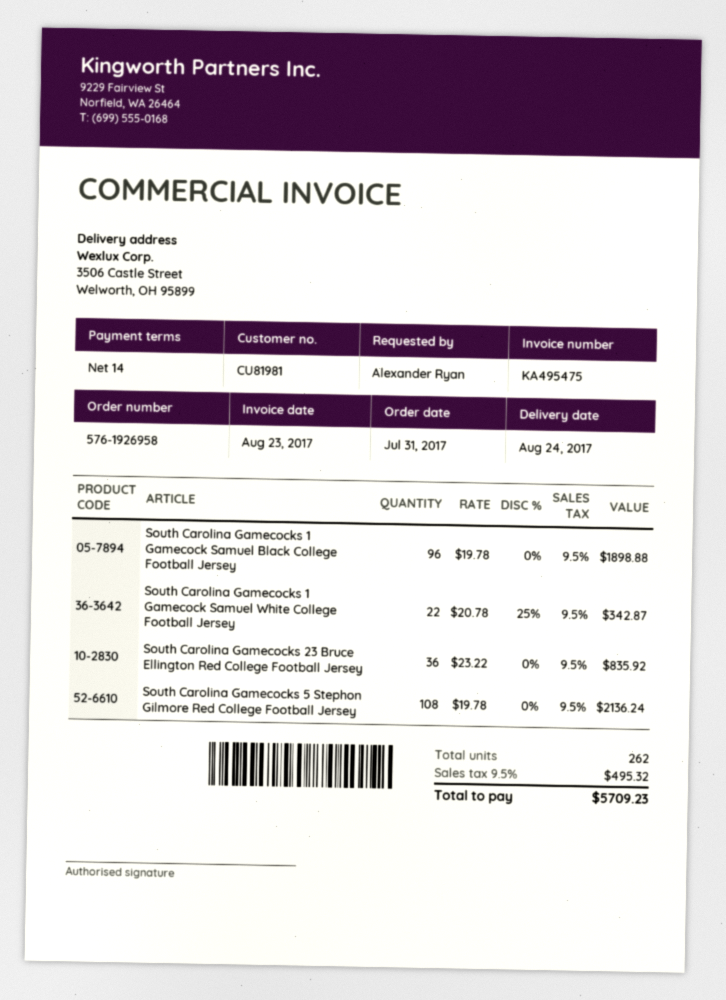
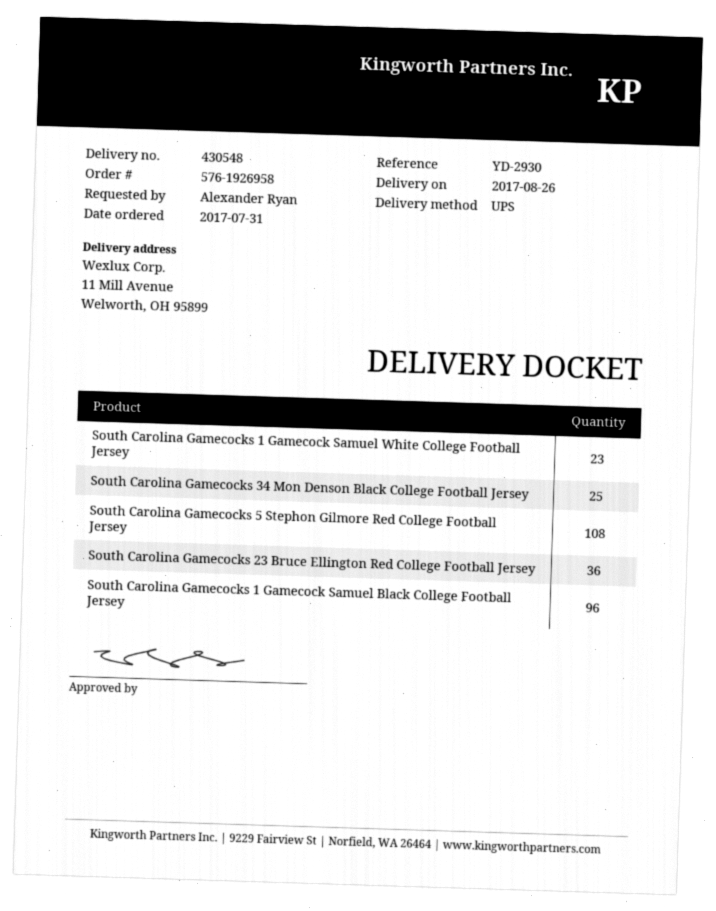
delivery date: 2017-08-24 -> 2017-08-26
ship to: 3506 Castle Street, Welworth, OH 95899 -> 11 Mill Avenue, Welworth, OH 95899
South Carolina Gamecocks 1 Gamecock Samuel White College Football Jersey: 22 -> 23
South Carolina Gamecocks 34 Mon Denson Black College Football Jersey: none -> 25

